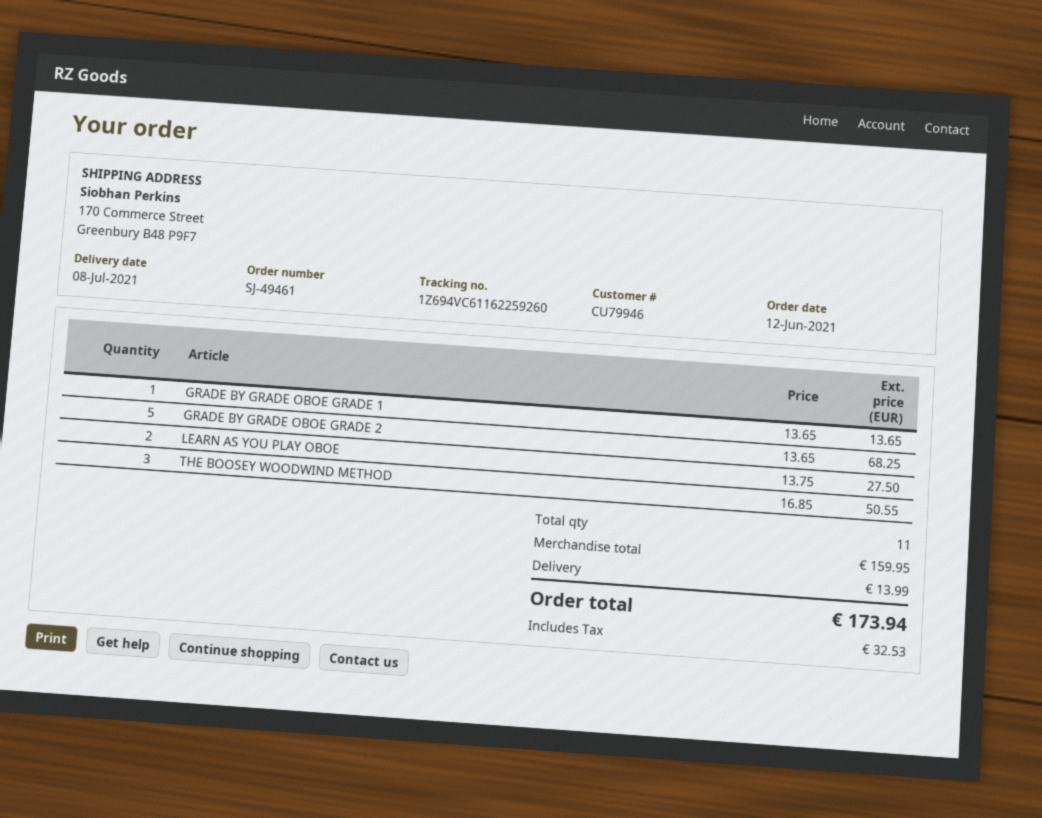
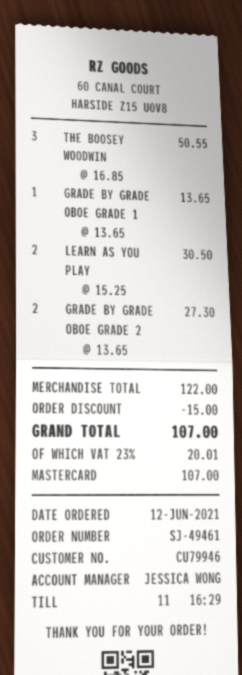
GRADE BY GRADE OBOE GRADE 2: 5 x 13.65 = 68.25 -> 2 x 13.65 = 27.30
LEARN AS YOU PLAY OBOE: 2 x 13.75 = 27.50 -> 2 x 15.25 = 30.50
subtotal: 159.95 -> 122.00
discount: none -> 15.00
shipping: 13.99 -> none
tax: 32.53 -> 20.01
total: 173.94 -> 107.00

